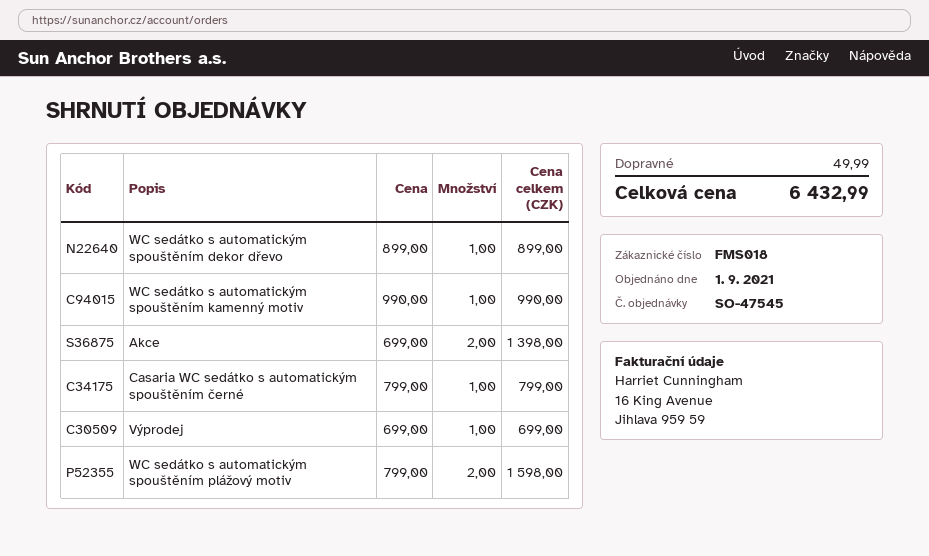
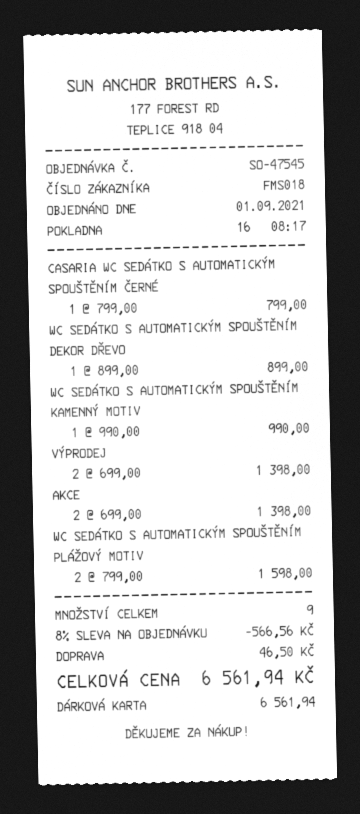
Výprodej: 1 x 699.00 = 699.00 -> 2 x 699.00 = 1398.00
discount: none -> 8% = 566.56
shipping: 49.99 -> 46.50
total: 6432.99 -> 6561.94

